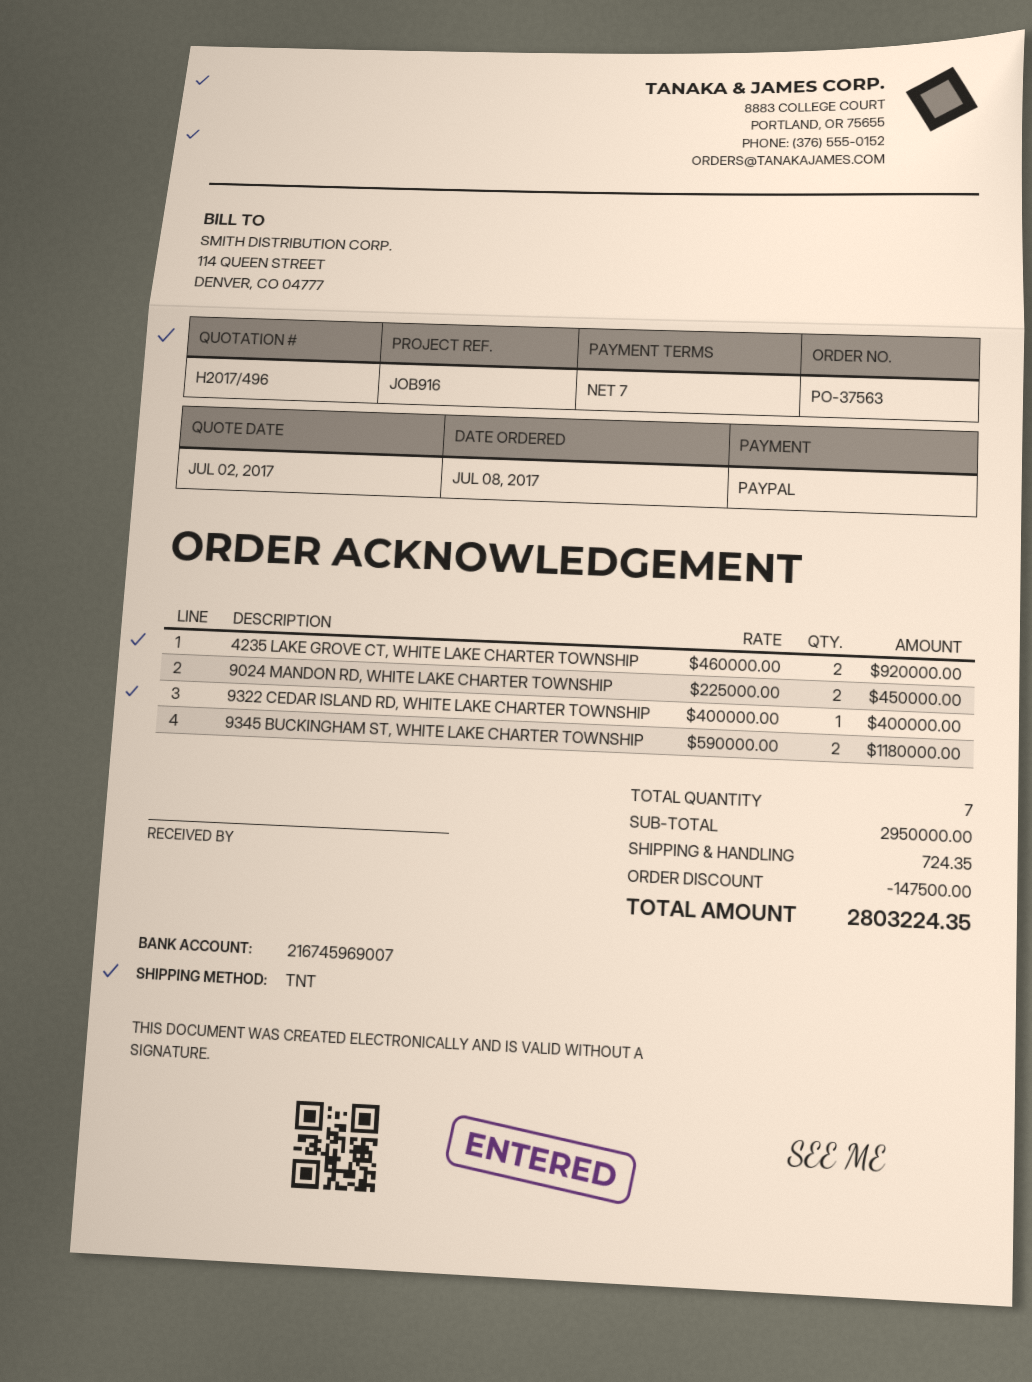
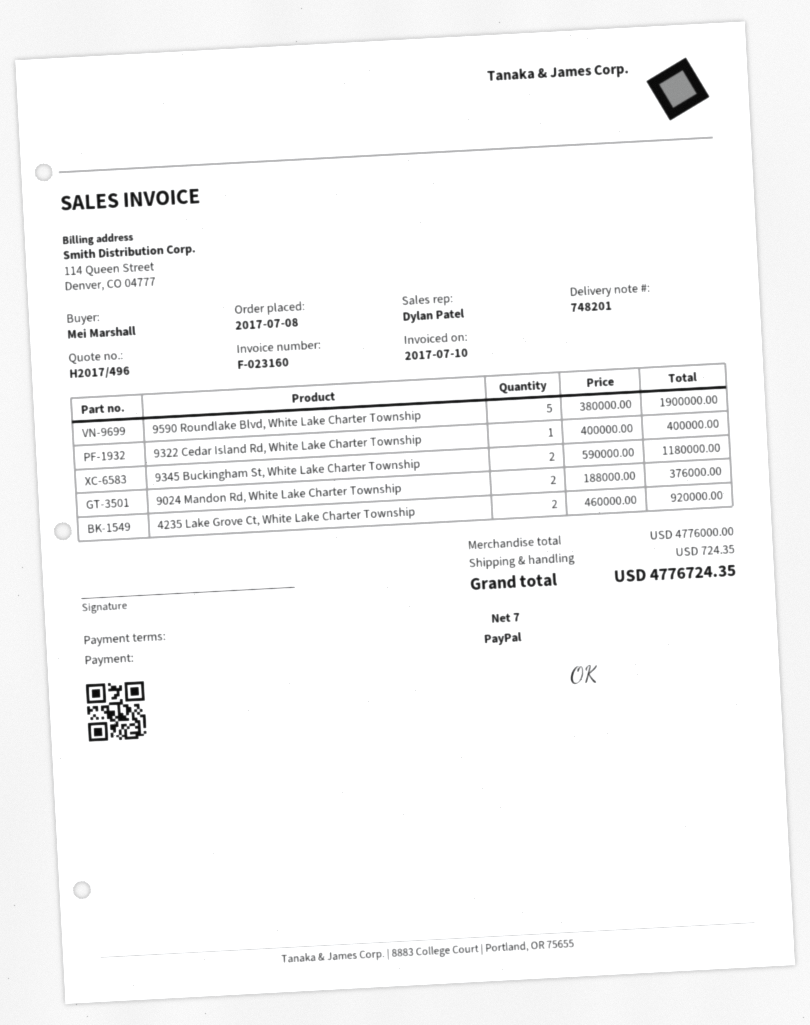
9024 MANDON RD, WHITE LAKE CHARTER TOWNSHIP: 2 x 225000.00 = 450000.00 -> 2 x 188000.00 = 376000.00
9590 Roundlake Blvd, White Lake Charter Township: none -> 5 x 380000.00 = 1900000.00
subtotal: 2950000.00 -> 4776000.00
discount: 147500.00 -> none
total: 2803224.35 -> 4776724.35

